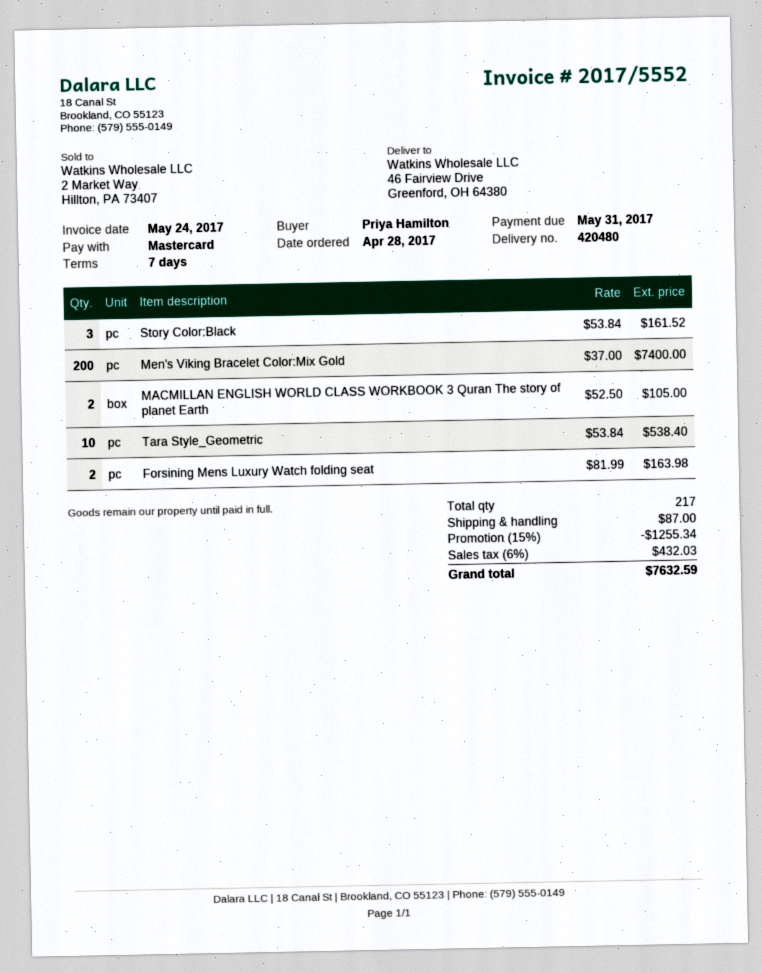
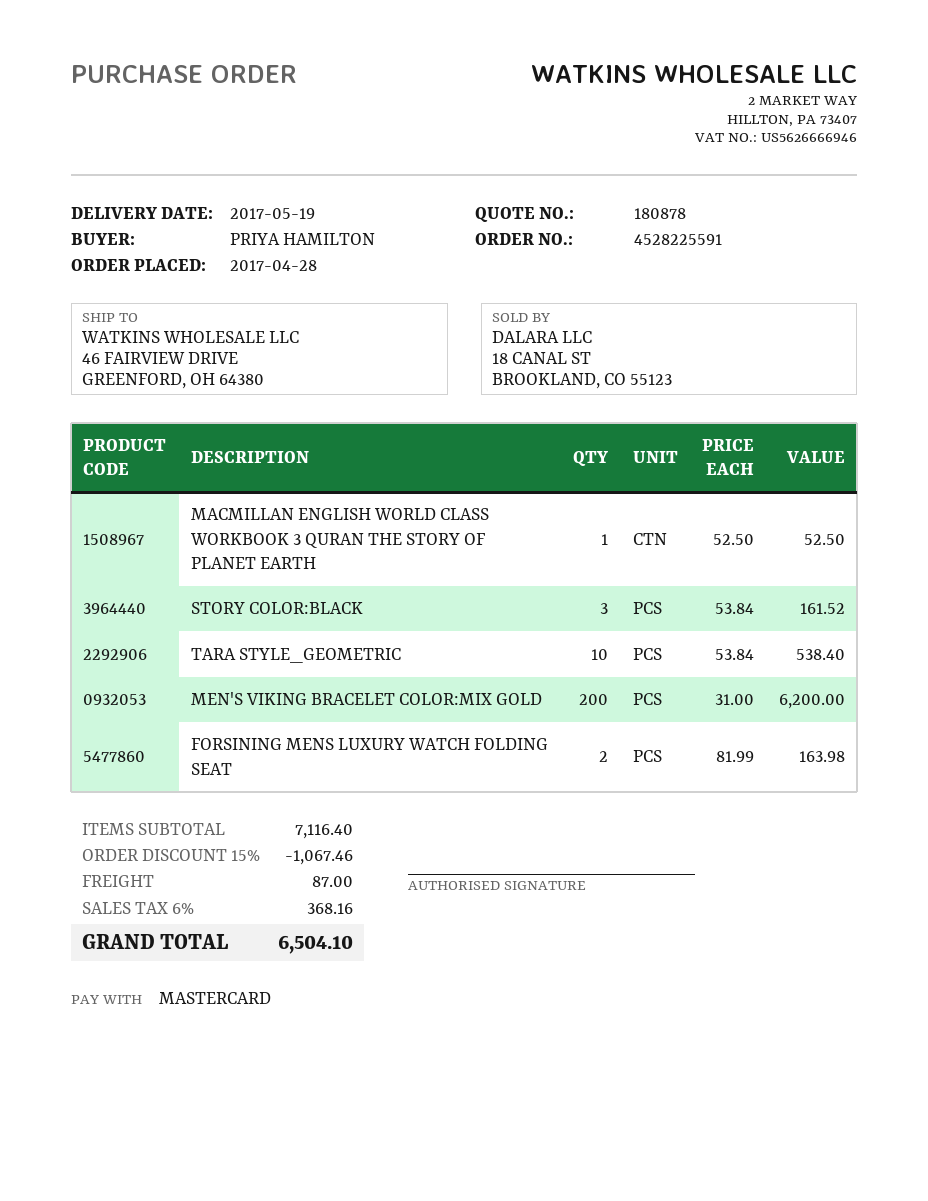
Men's Viking Bracelet Color:Mix Gold: 200 x 37.00 = 7400.00 -> 200 x 31.00 = 6200.00
MACMILLAN ENGLISH WORLD CLASS WORKBOOK 3 Quran The story of planet Earth: 2 x 52.50 = 105.00 -> 1 x 52.50 = 52.50
discount: 15% = 1255.34 -> 15% = 1067.46
tax: 6% = 432.03 -> 6% = 368.16
total: 7632.59 -> 6504.10

